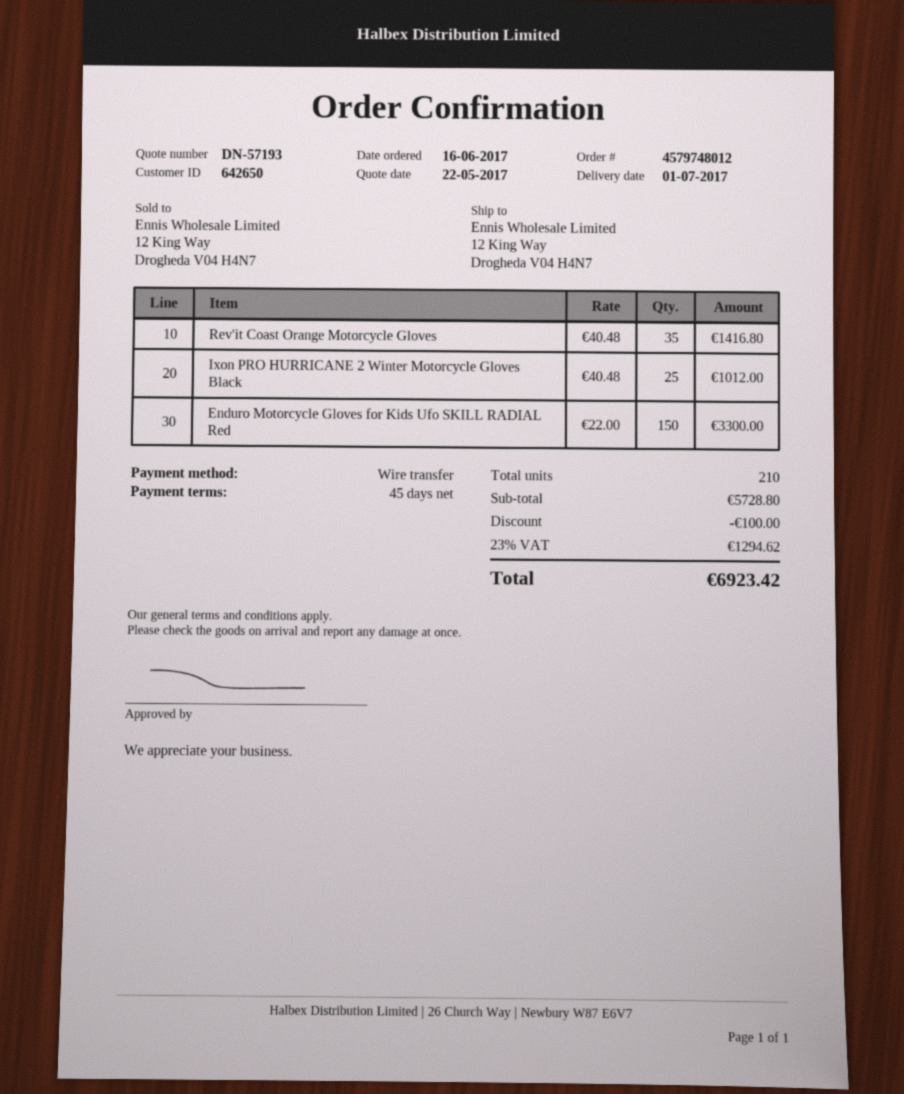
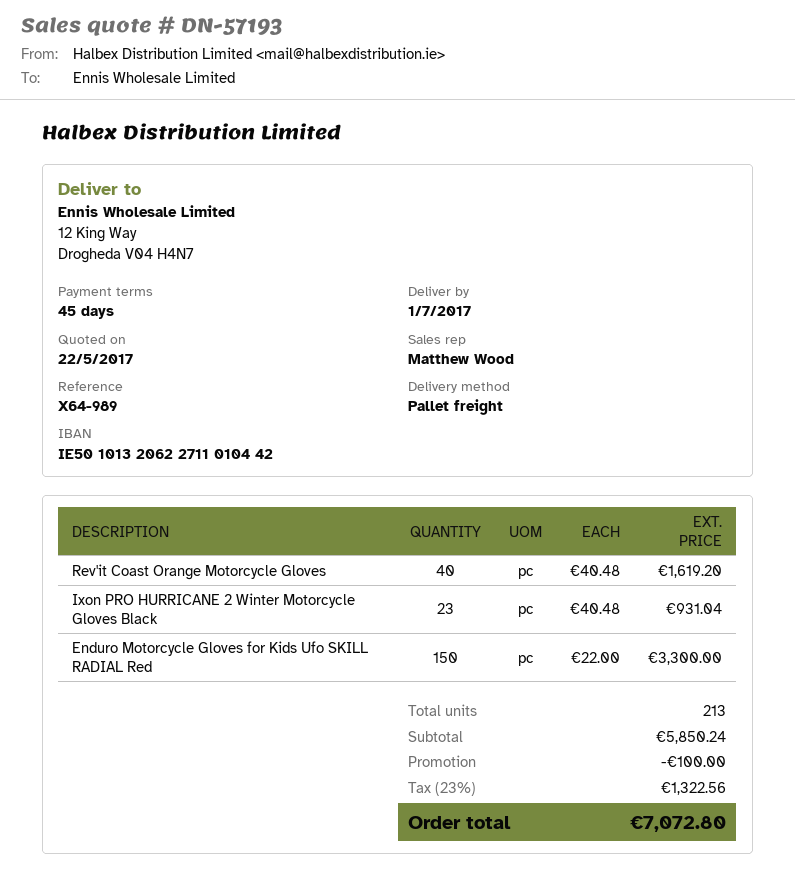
Rev'it Coast Orange Motorcycle Gloves: 35 x 40.48 = 1416.80 -> 40 x 40.48 = 1619.20
Ixon PRO HURRICANE 2 Winter Motorcycle Gloves Black: 25 x 40.48 = 1012.00 -> 23 x 40.48 = 931.04
total quantity: 210 -> 213
subtotal: 5728.80 -> 5850.24
tax: 23% = 1294.62 -> 23% = 1322.56
total: 6923.42 -> 7072.80

